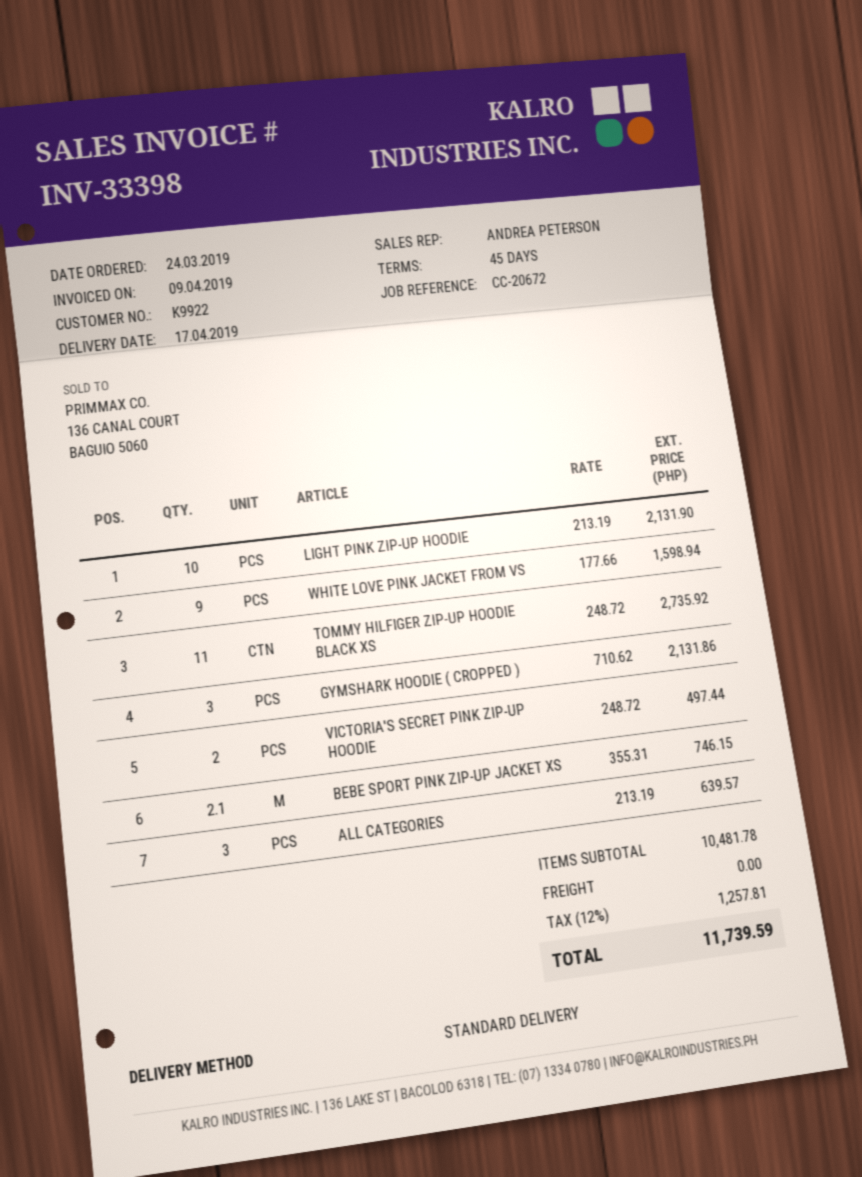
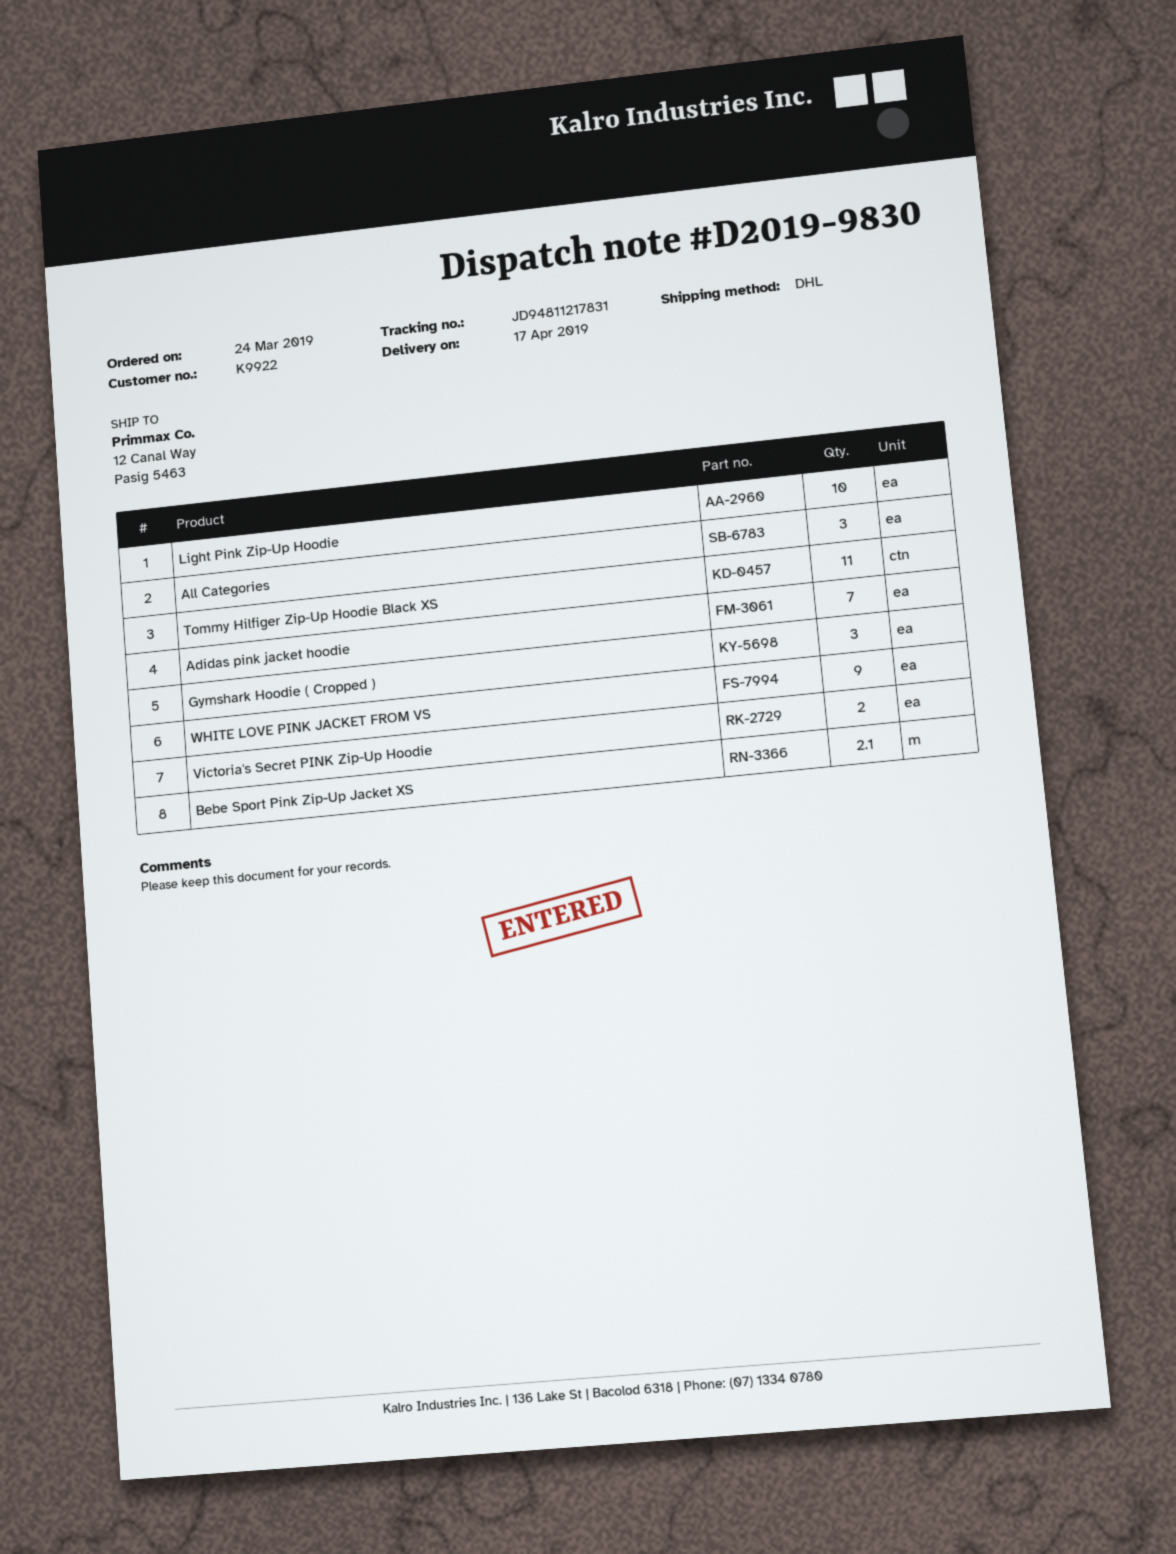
shipping method: standard -> DHL
Adidas pink jacket hoodie: none -> 7

